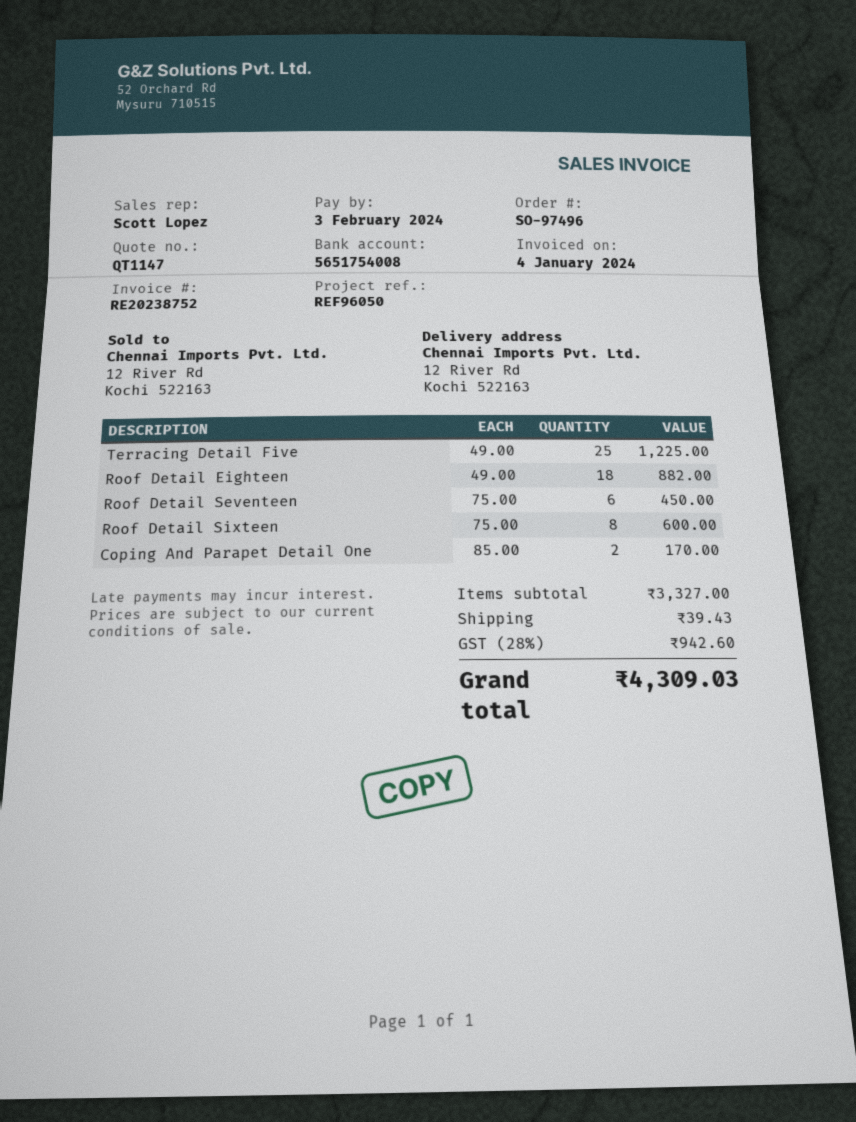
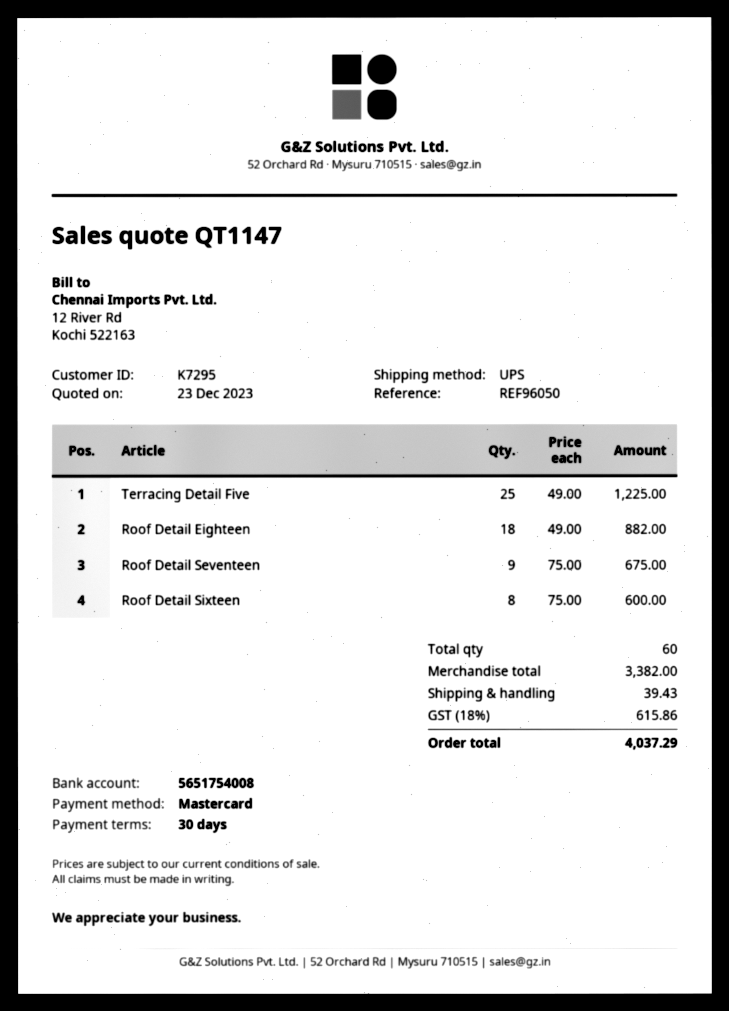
Roof Detail Seventeen: 6 x 75.00 = 450.00 -> 9 x 75.00 = 675.00
Coping And Parapet Detail One: 2 x 85.00 = 170.00 -> none
subtotal: 3327.00 -> 3382.00
tax: 28% = 942.60 -> 18% = 615.86
total: 4309.03 -> 4037.29

